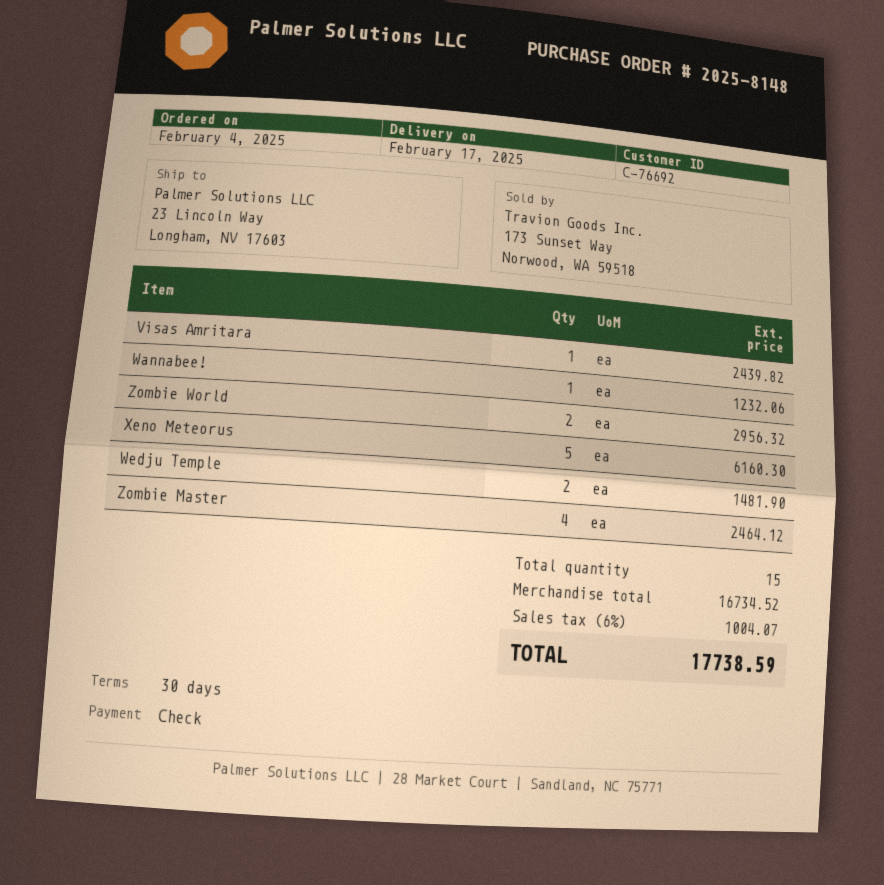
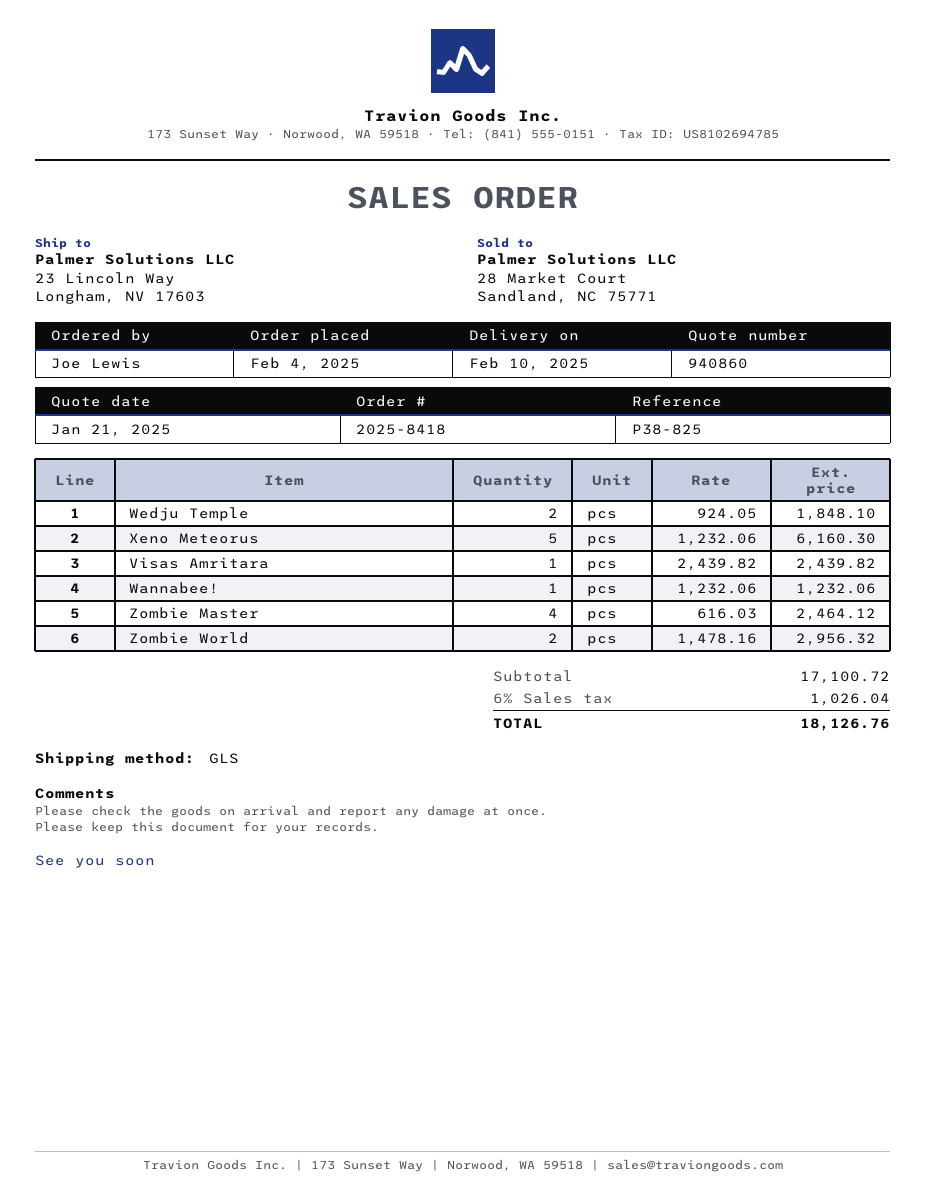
order number: 2025-8148 -> 2025-8418
delivery date: 2025-02-17 -> 2025-02-10
Wedju Temple: 2 for 1481.90 -> 2 for 1848.10
subtotal: 16734.52 -> 17100.72
tax: 6% = 1004.07 -> 6% = 1026.04
total: 17738.59 -> 18126.76

